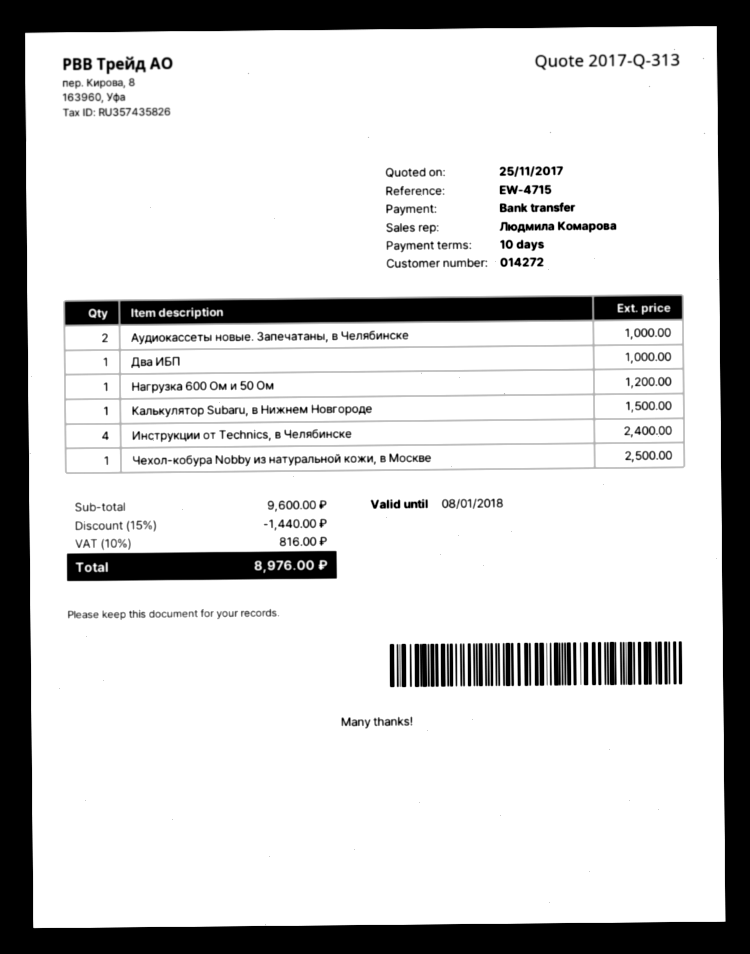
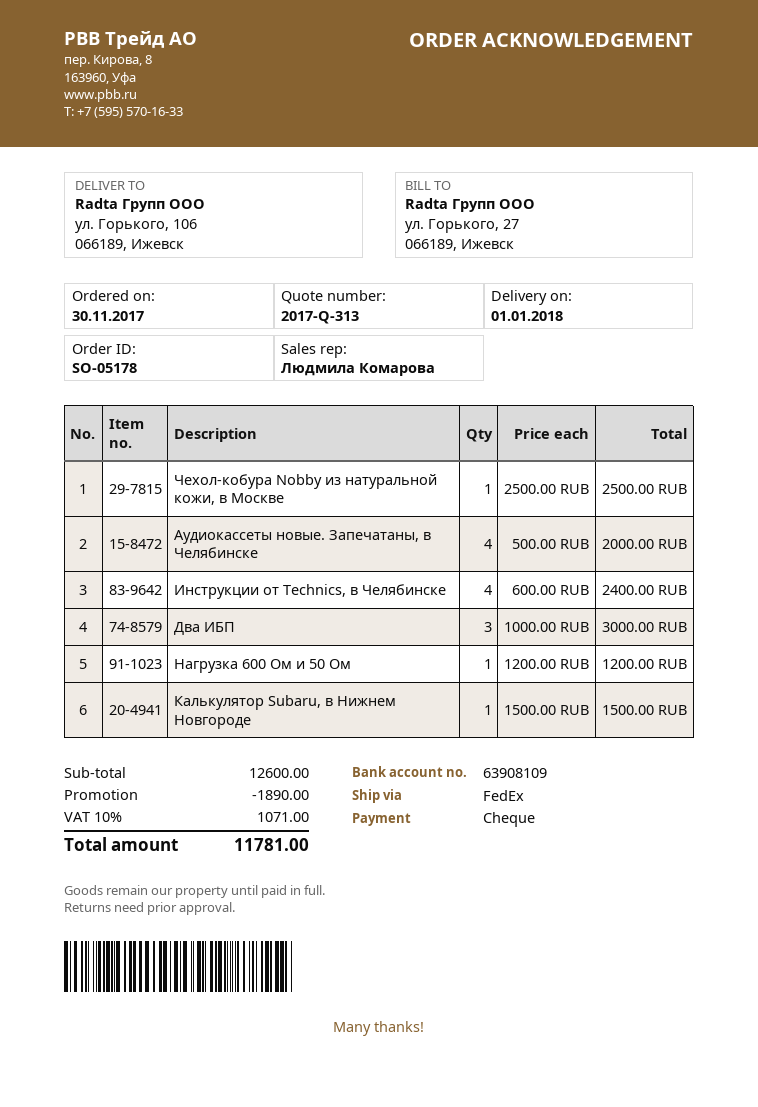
payment method: bank transfer -> cheque
Аудиокассеты новые. Запечатаны, в Челябинске: 2 for 1000.00 -> 4 for 2000.00
Два ИБП: 1 for 1000.00 -> 3 for 3000.00
subtotal: 9600.00 -> 12600.00
discount: 1440.00 -> 1890.00
tax: 10% = 816.00 -> 10% = 1071.00
total: 8976.00 -> 11781.00

